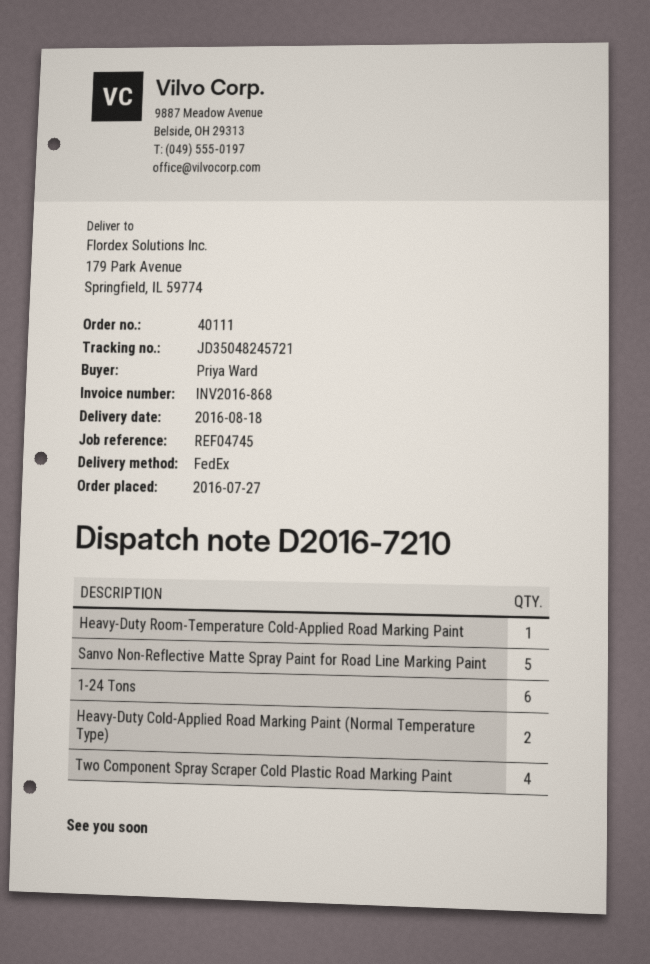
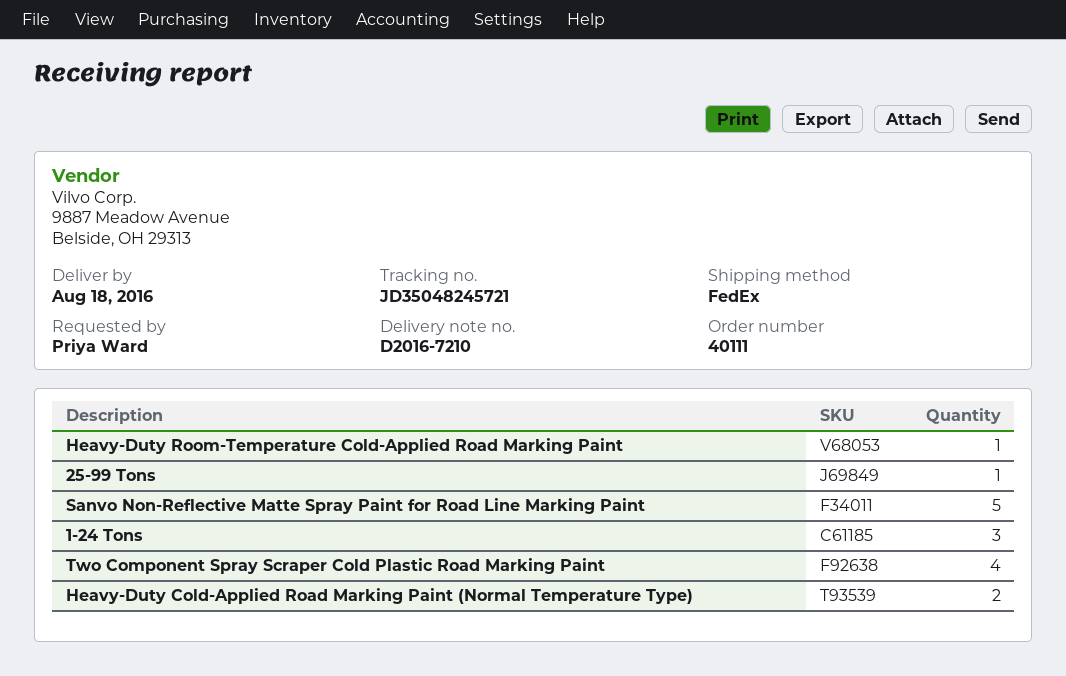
1-24 Tons: 6 -> 3
25-99 Tons: none -> 1

